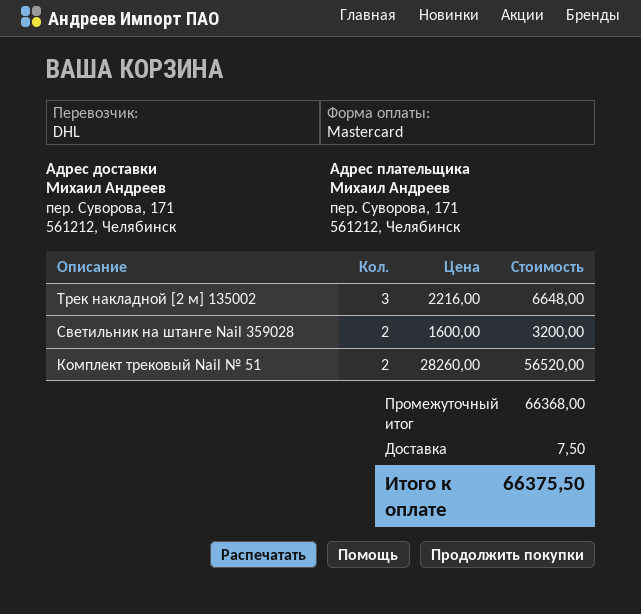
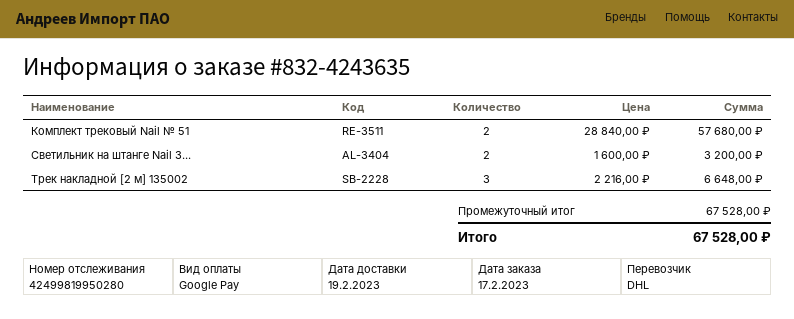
payment method: Mastercard -> Google Pay
Комплект трековый Nail № 51: 2 x 28260.00 = 56520.00 -> 2 x 28840.00 = 57680.00
subtotal: 66368.00 -> 67528.00
shipping: 7.50 -> none
total: 66375.50 -> 67528.00

